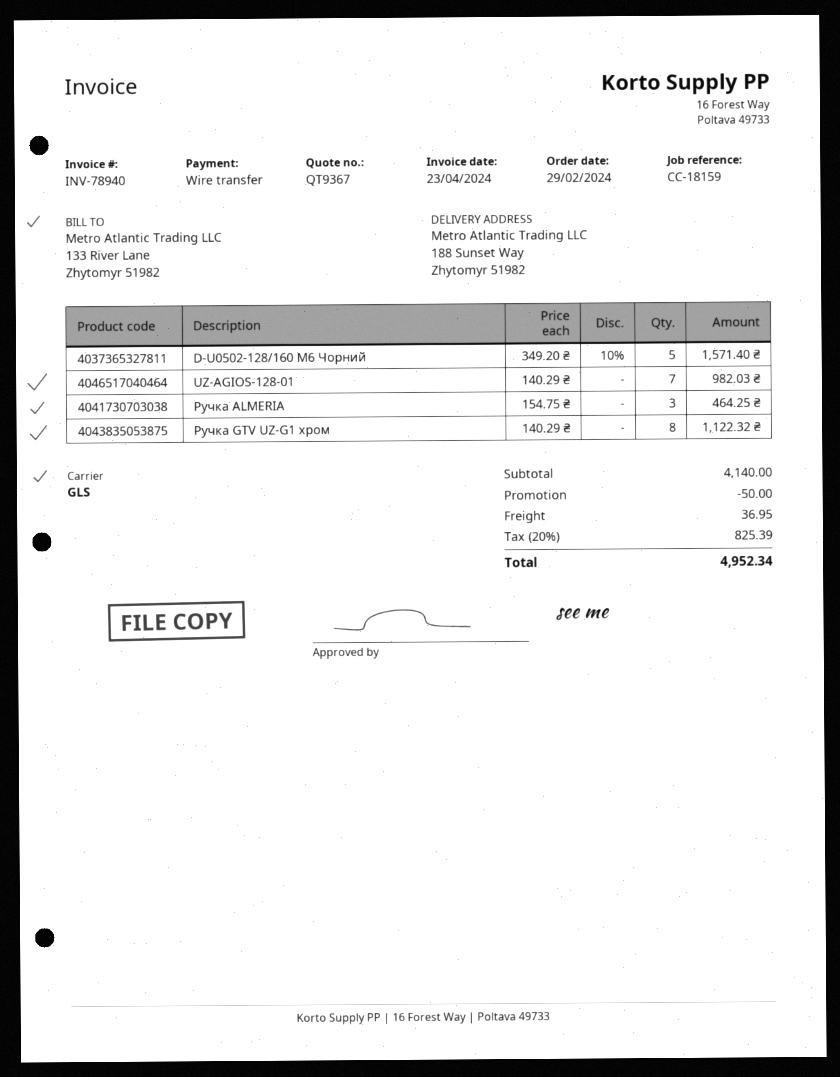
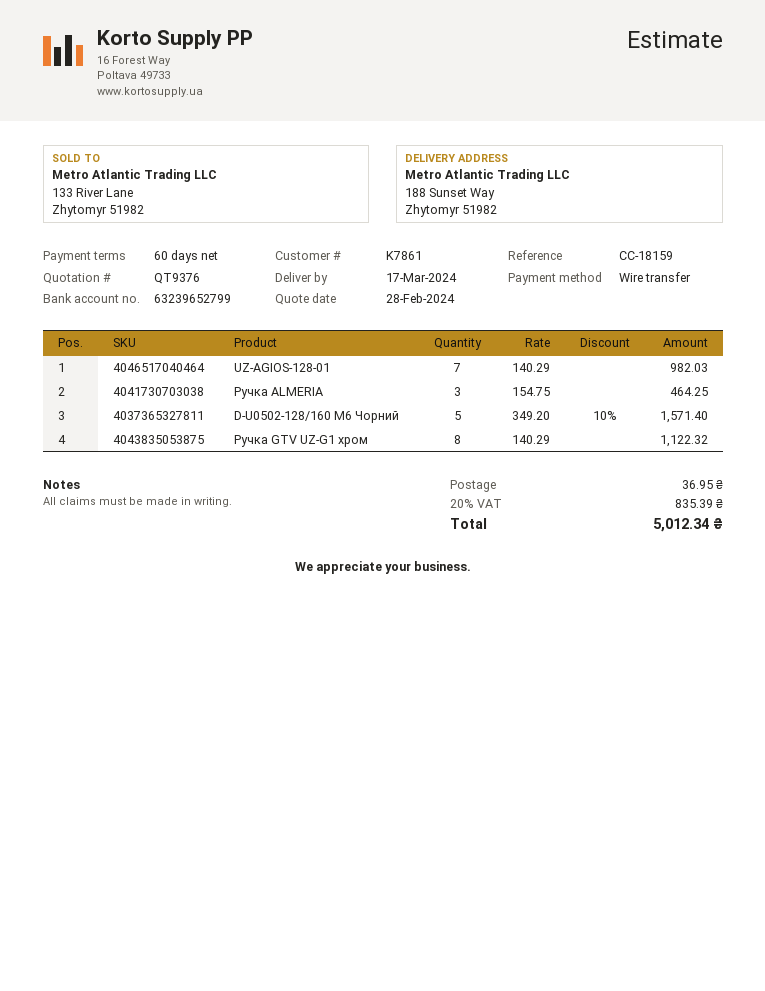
quote number: QT9367 -> QT9376
discount: 50.00 -> none
tax: 20% = 825.39 -> 20% = 835.39
total: 4952.34 -> 5012.34

